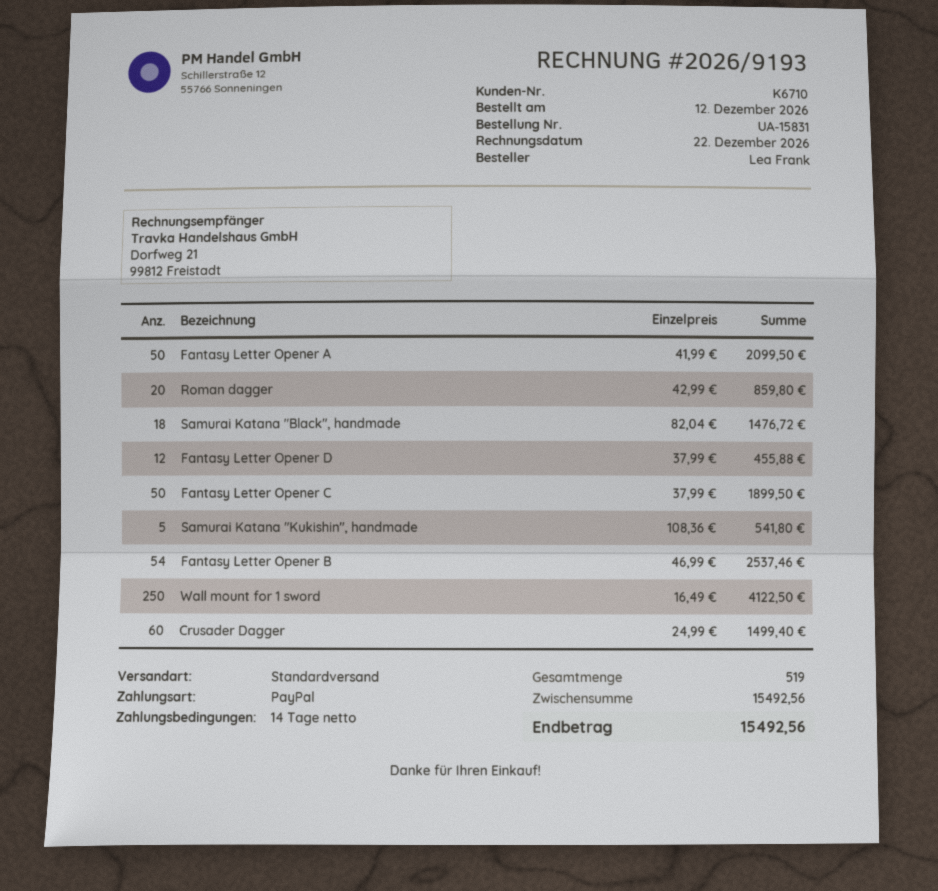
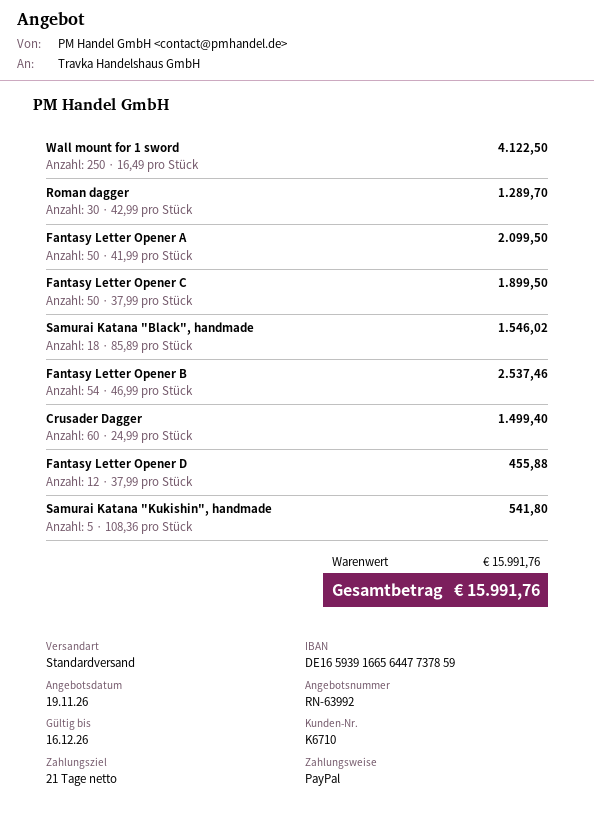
payment terms: 14 days -> 21 days
Roman dagger: 20 x 42.99 = 859.80 -> 30 x 42.99 = 1289.70
Samurai Katana "Black", handmade: 18 x 82.04 = 1476.72 -> 18 x 85.89 = 1546.02
subtotal: 15492.56 -> 15991.76
total: 15492.56 -> 15991.76

